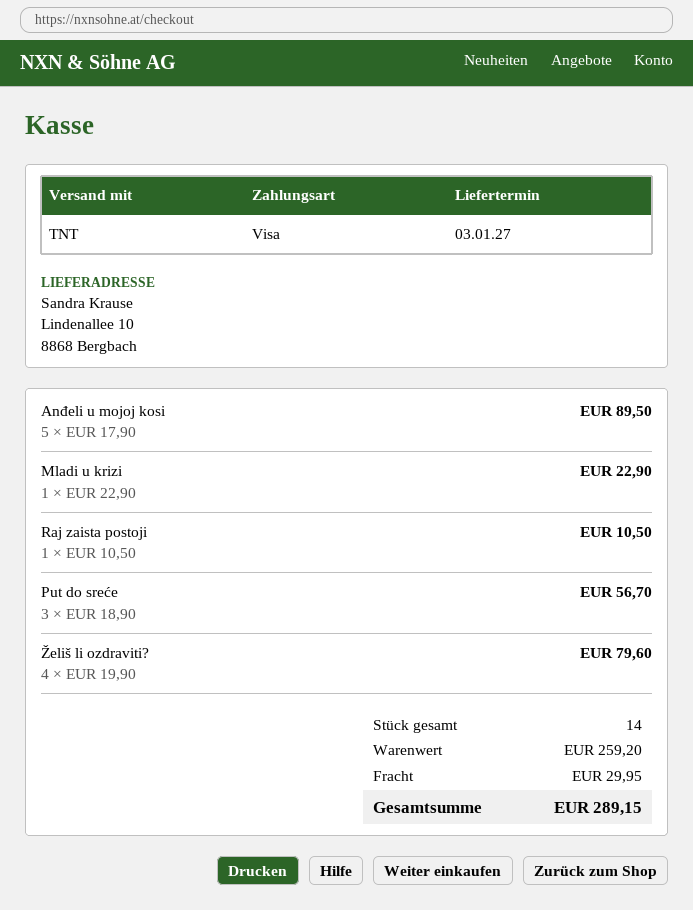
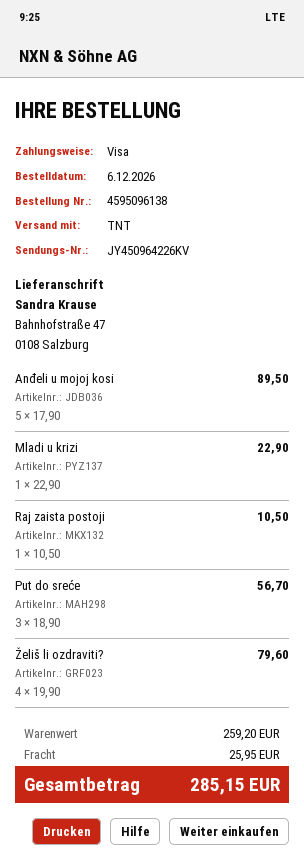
ship to: Lindenallee 10, 8868 Bergbach -> Bahnhofstraße 47, 0108 Salzburg
shipping: 29.95 -> 25.95
total: 289.15 -> 285.15

